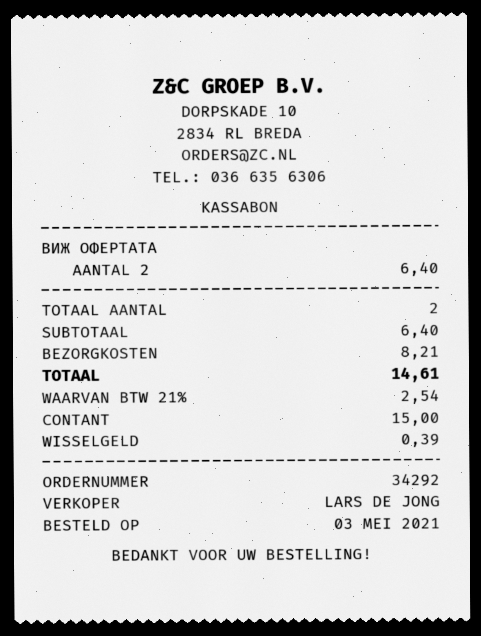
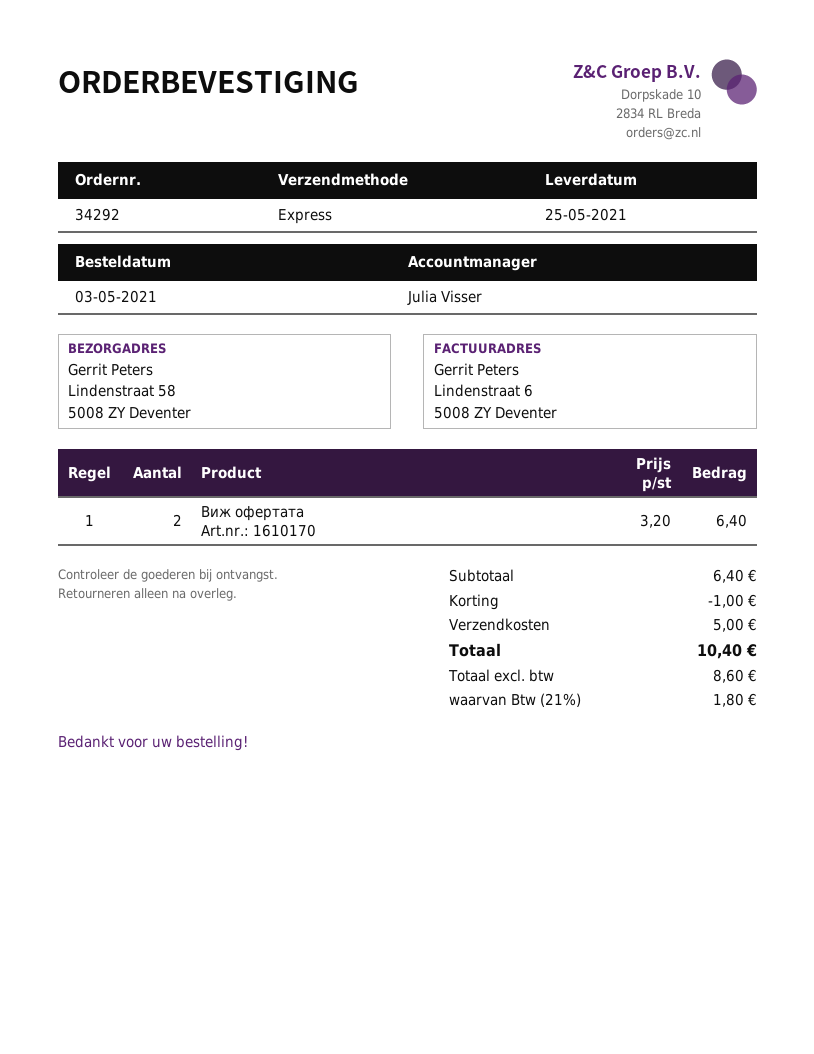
sales rep: LARS DE JONG -> Julia Visser
discount: none -> 1.00
shipping: 8.21 -> 5.00
tax: 21% = 2.54 -> 21% = 1.80
total: 14.61 -> 10.40

